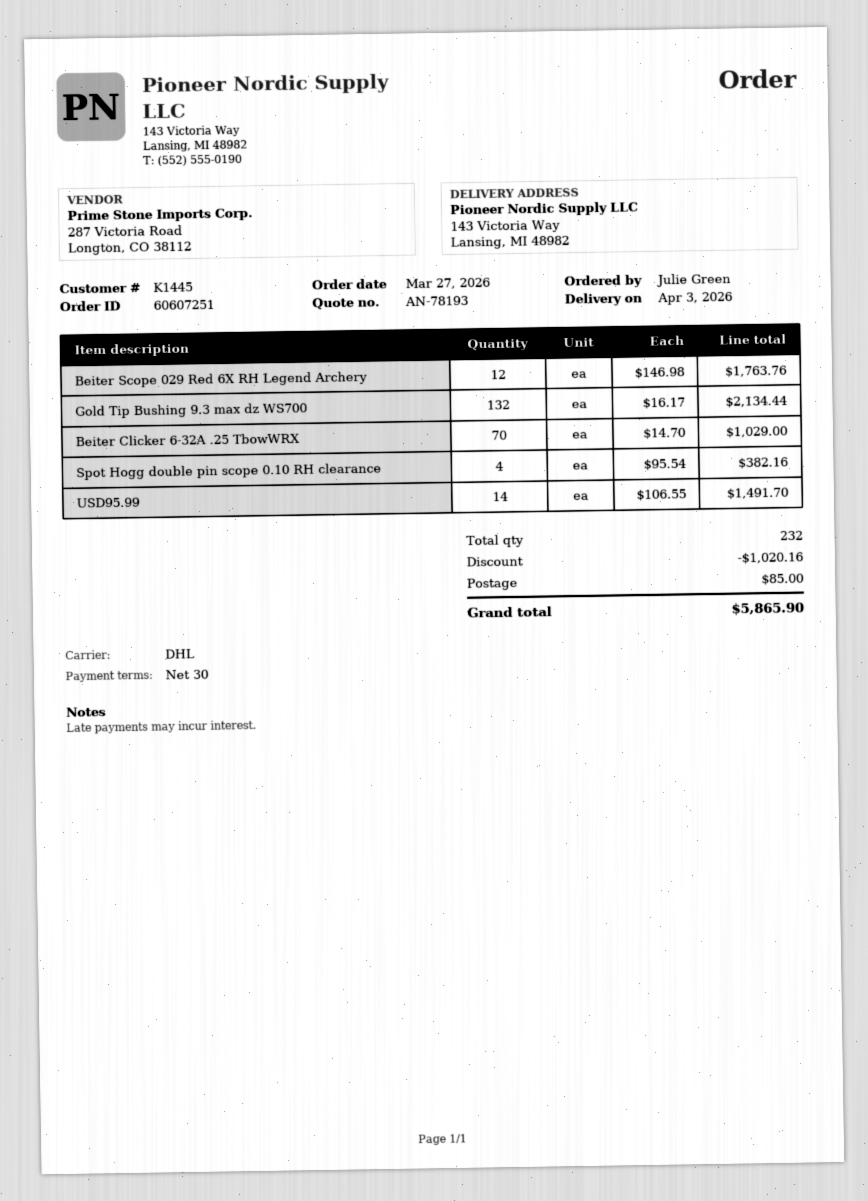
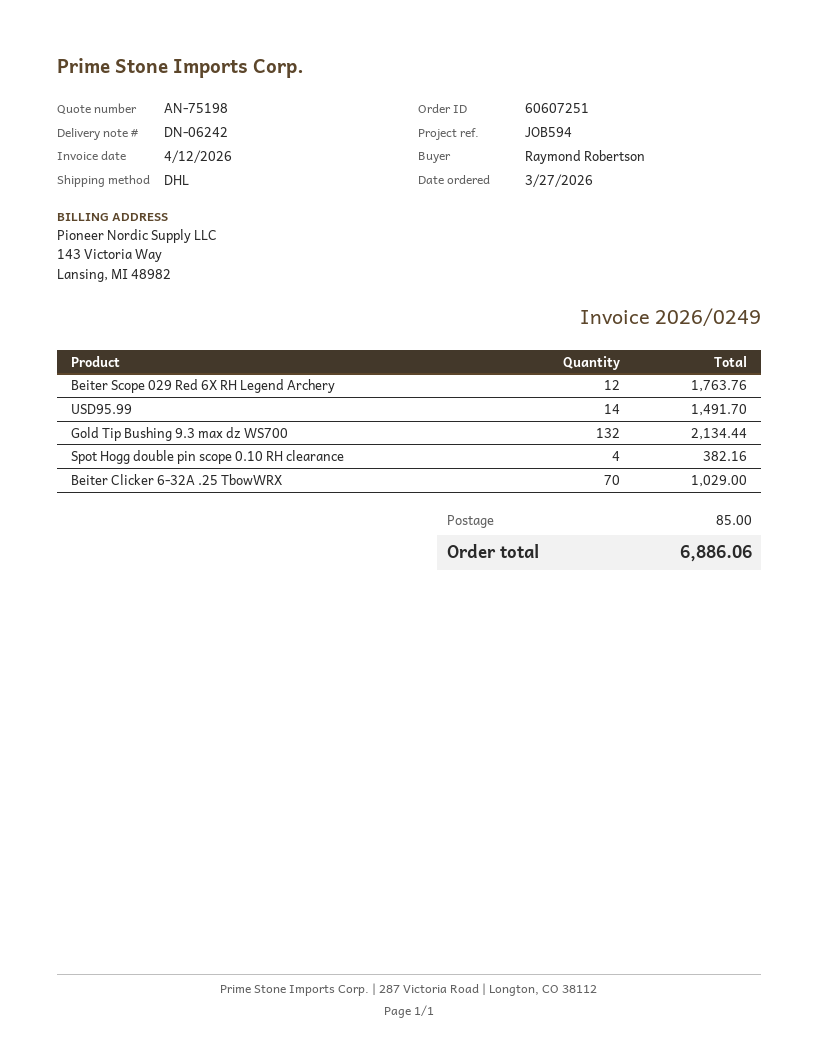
quote number: AN-78193 -> AN-75198
ordered by: Julie Green -> Raymond Robertson
discount: 1020.16 -> none
total: 5865.90 -> 6886.06

